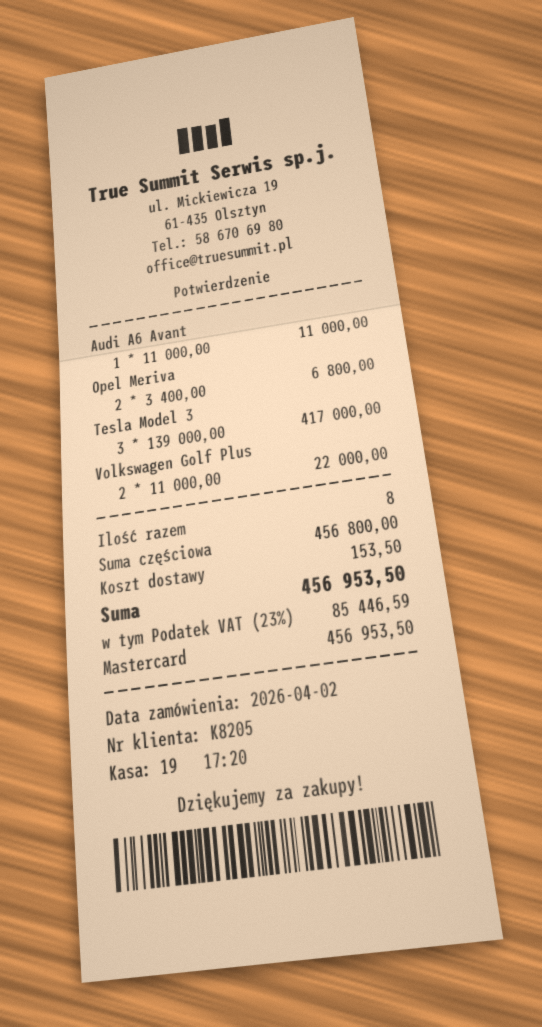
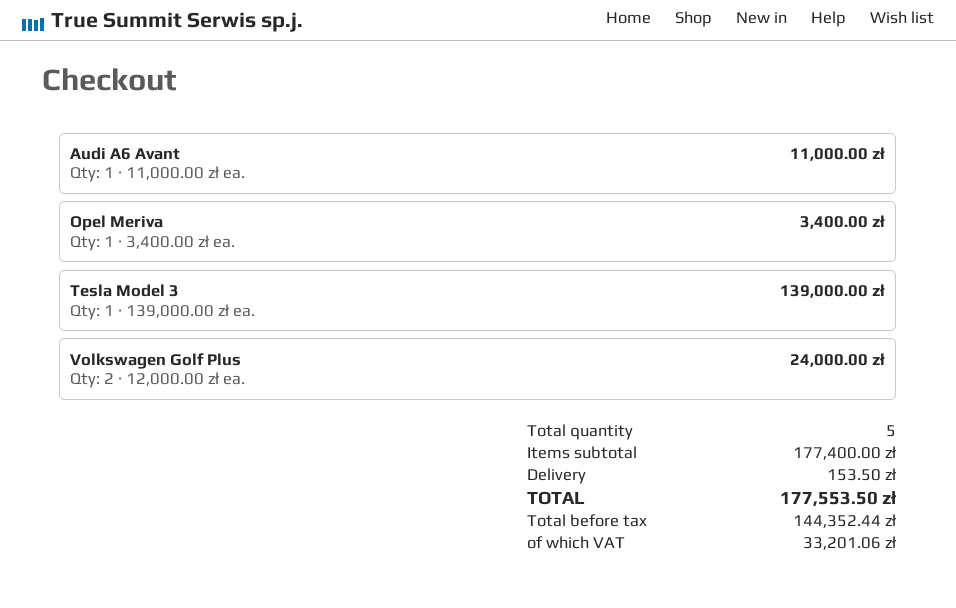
Opel Meriva: 2 x 3400.00 = 6800.00 -> 1 x 3400.00 = 3400.00
Tesla Model 3: 3 x 139000.00 = 417000.00 -> 1 x 139000.00 = 139000.00
Volkswagen Golf Plus: 2 x 11000.00 = 22000.00 -> 2 x 12000.00 = 24000.00
total quantity: 8 -> 5
subtotal: 456800.00 -> 177400.00
tax: 85446.59 -> 33201.06
total: 456953.50 -> 177553.50

